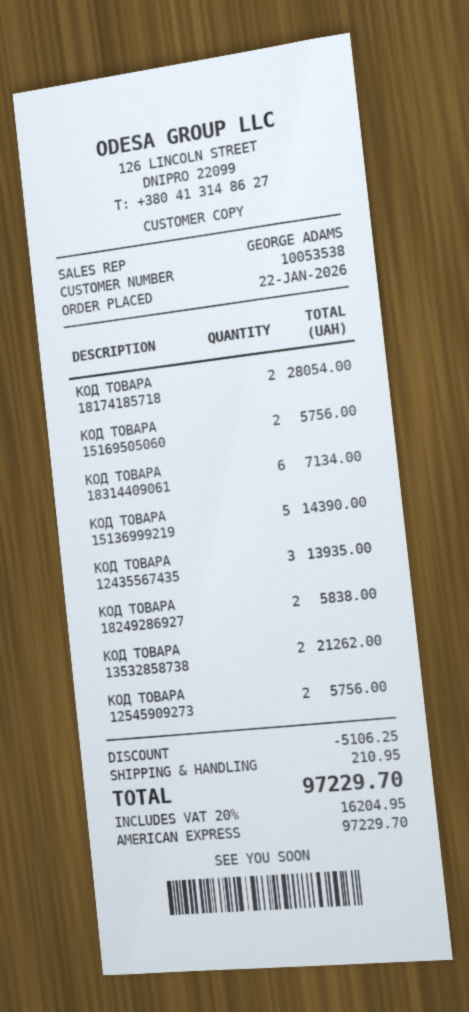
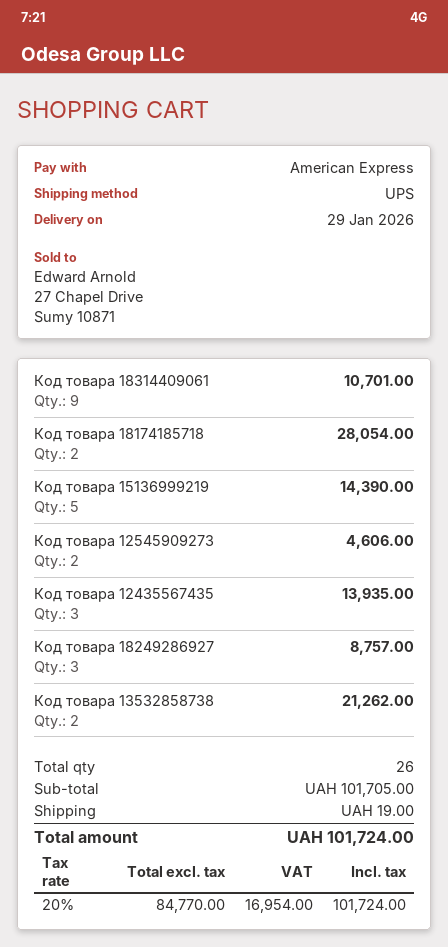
КОД ТОВАРА 15169505060: 2 for 5756.00 -> none
КОД ТОВАРА 18314409061: 6 for 7134.00 -> 9 for 10701.00
КОД ТОВАРА 18249286927: 2 for 5838.00 -> 3 for 8757.00
КОД ТОВАРА 12545909273: 2 for 5756.00 -> 2 for 4606.00
discount: 5106.25 -> none
shipping: 210.95 -> 19.00
tax: 20% = 16204.95 -> 20% = 16954.00
total: 97229.70 -> 101724.00

